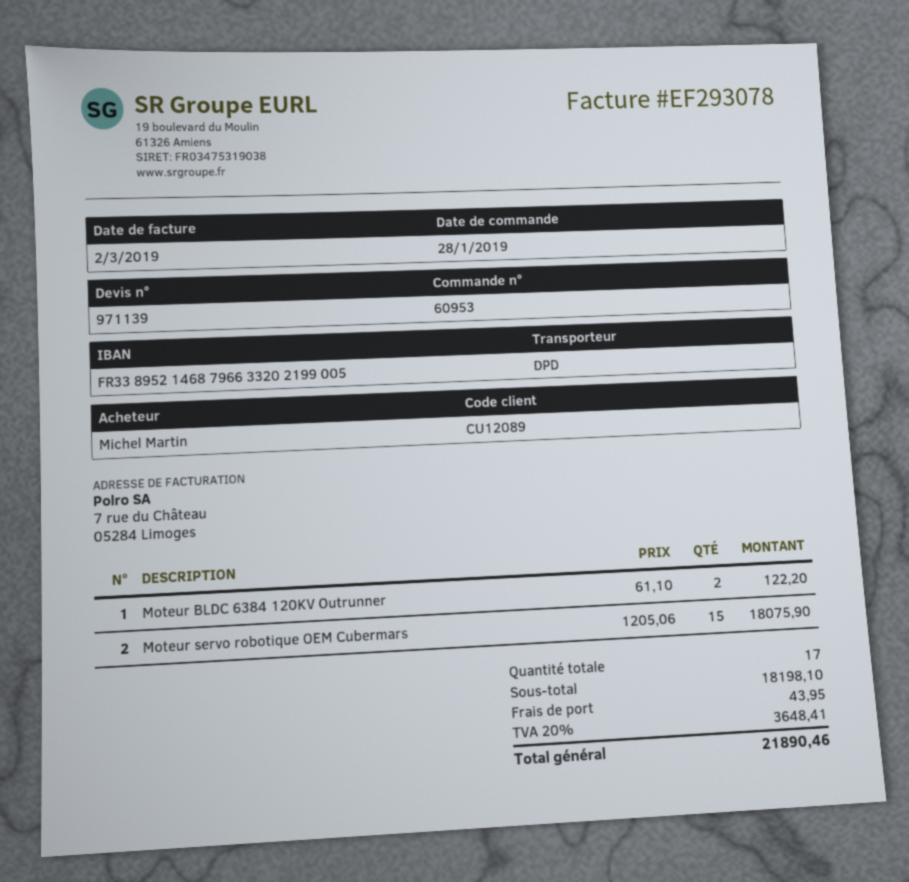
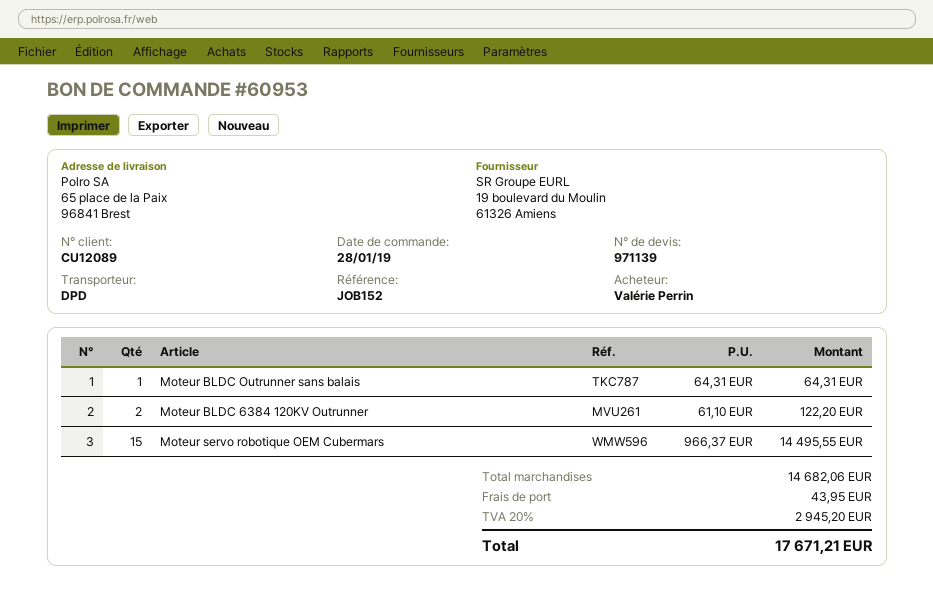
ordered by: Michel Martin -> Valérie Perrin
Moteur servo robotique OEM Cubermars: 15 x 1205.06 = 18075.90 -> 15 x 966.37 = 14495.55
Moteur BLDC Outrunner sans balais: none -> 1 x 64.31 = 64.31
subtotal: 18198.10 -> 14682.06
tax: 20% = 3648.41 -> 20% = 2945.20
total: 21890.46 -> 17671.21

